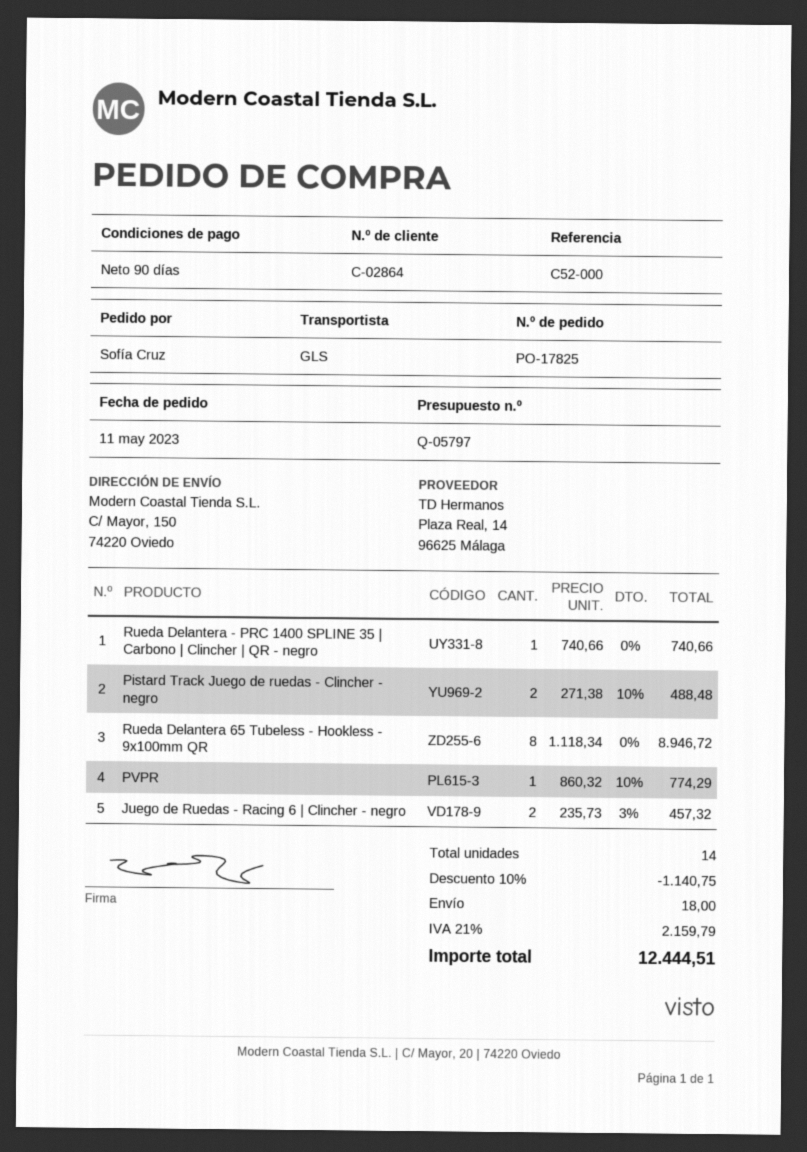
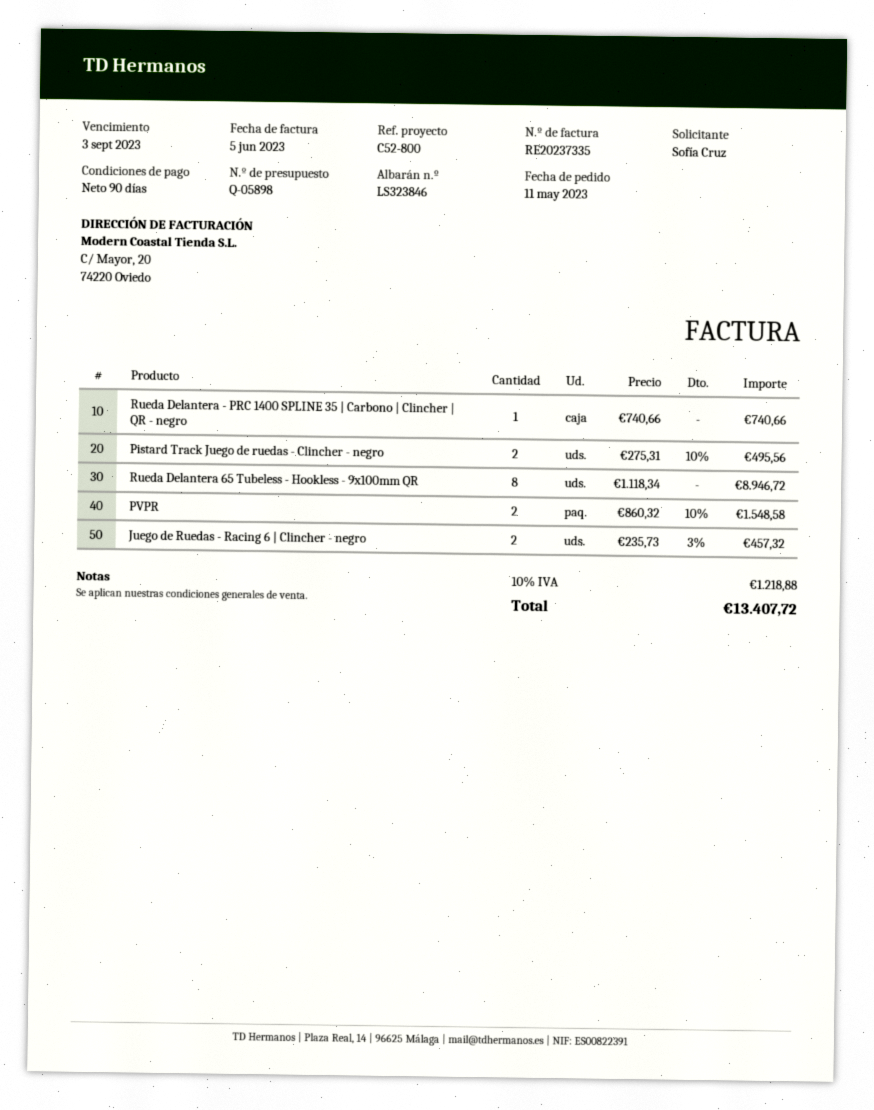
quote number: Q-05797 -> Q-05898
reference: C52-000 -> C52-800
Pistard Track Juego de ruedas - Clincher - negro: 2 x 271.38 - 10% = 488.48 -> 2 x 275.31 - 10% = 495.56
PVPR: 1 x 860.32 - 10% = 774.29 -> 2 x 860.32 - 10% = 1548.58
discount: 10% = 1140.75 -> none
shipping: 18.00 -> none
tax: 21% = 2159.79 -> 10% = 1218.88
total: 12444.51 -> 13407.72

